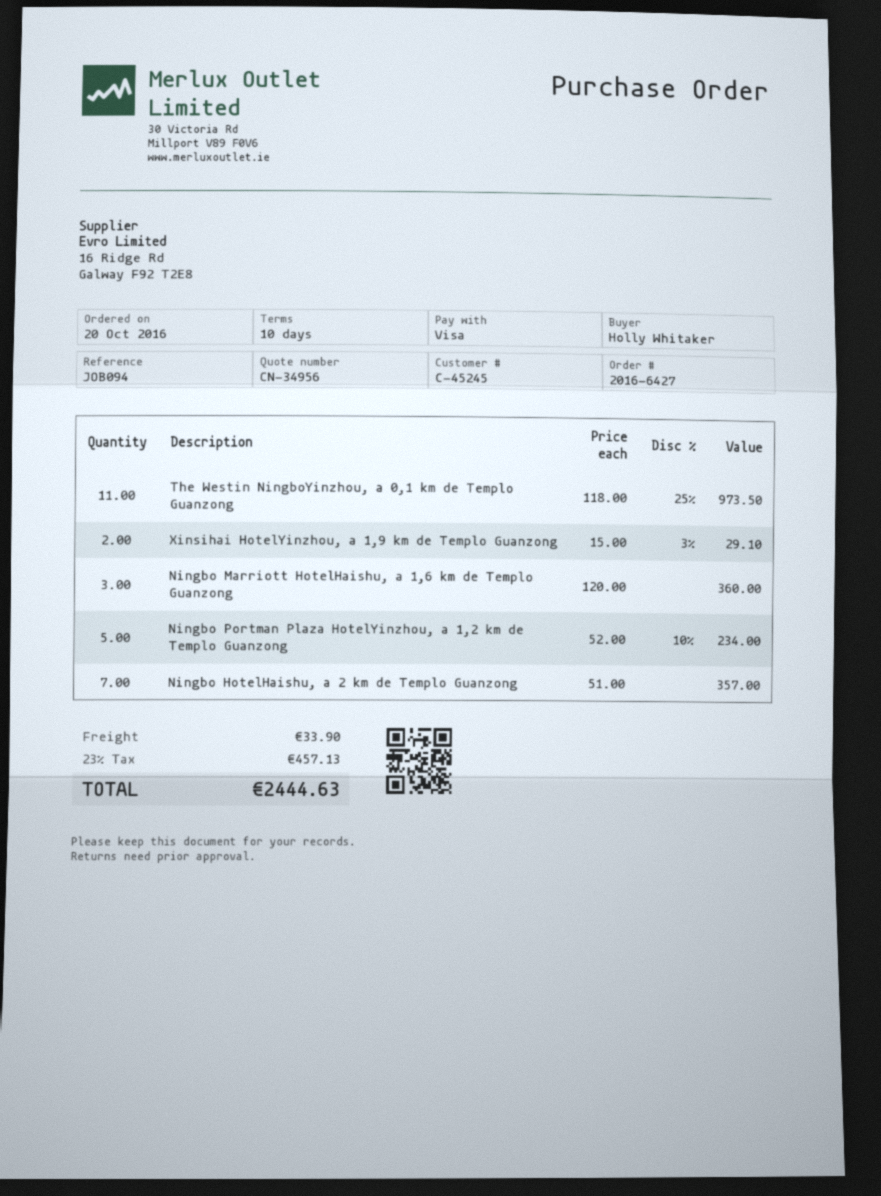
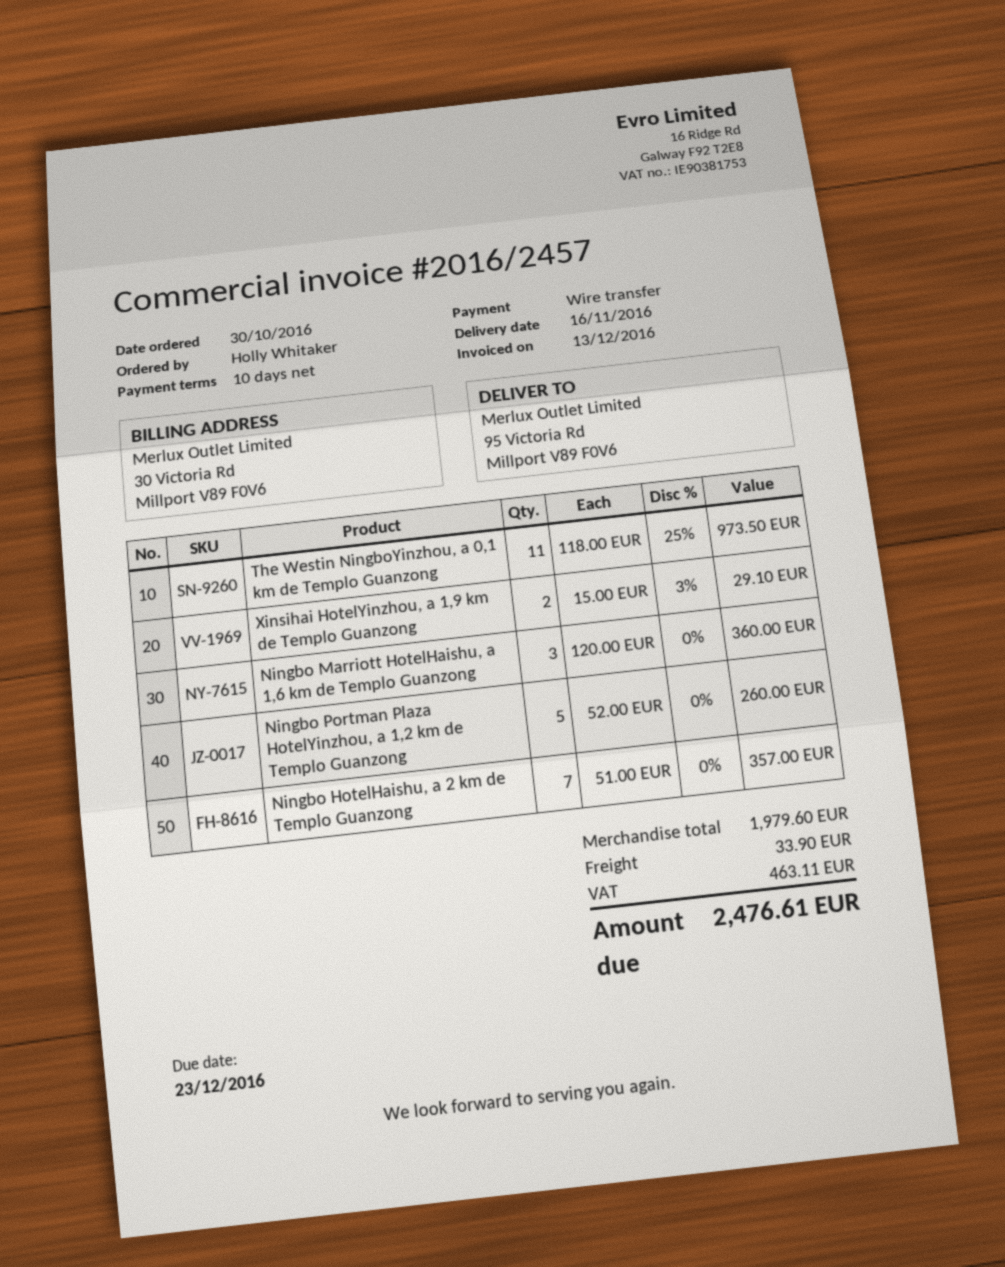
order date: 2016-10-20 -> 2016-10-30
payment method: Visa -> bank transfer
Ningbo Portman Plaza HotelYinzhou, a 1,2 km de Templo Guanzong: 5 x 52.00 - 10% = 234.00 -> 5 x 52.00 = 260.00
tax: 457.13 -> 463.11
total: 2444.63 -> 2476.61

